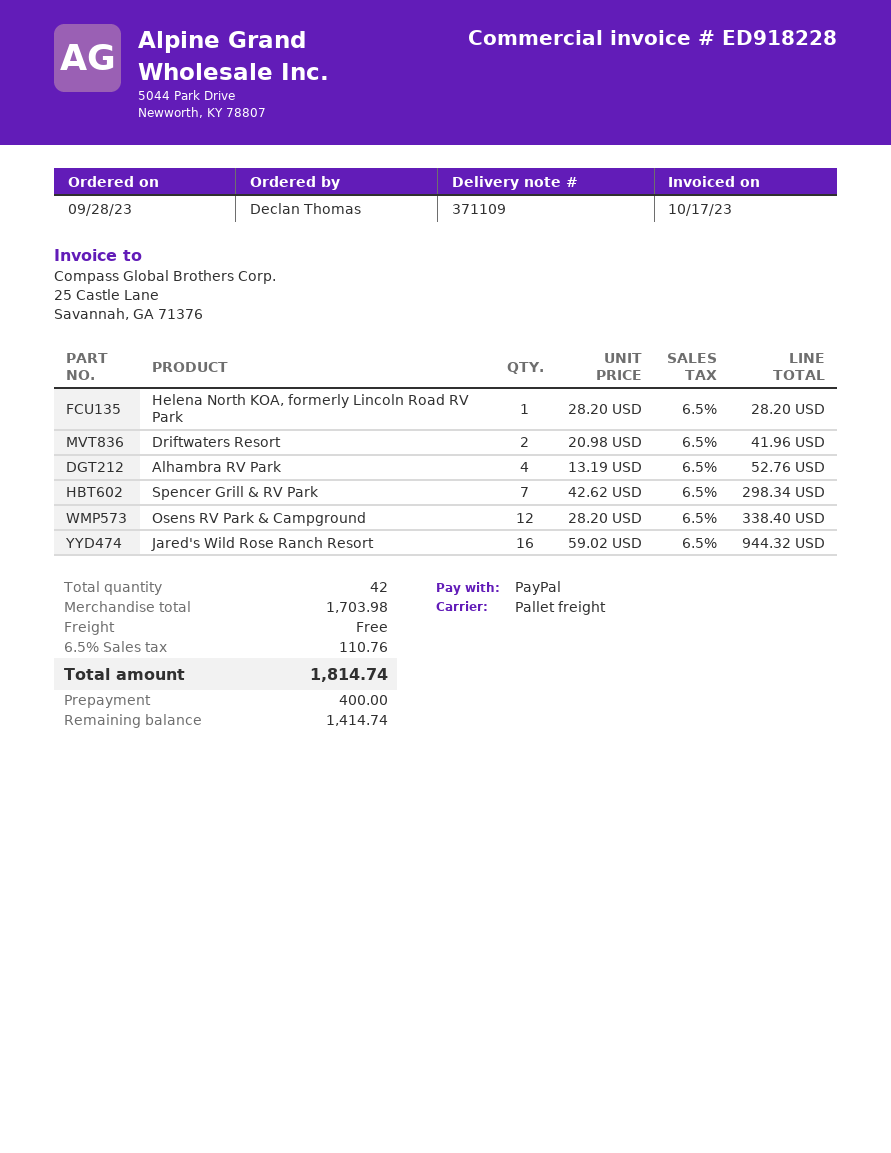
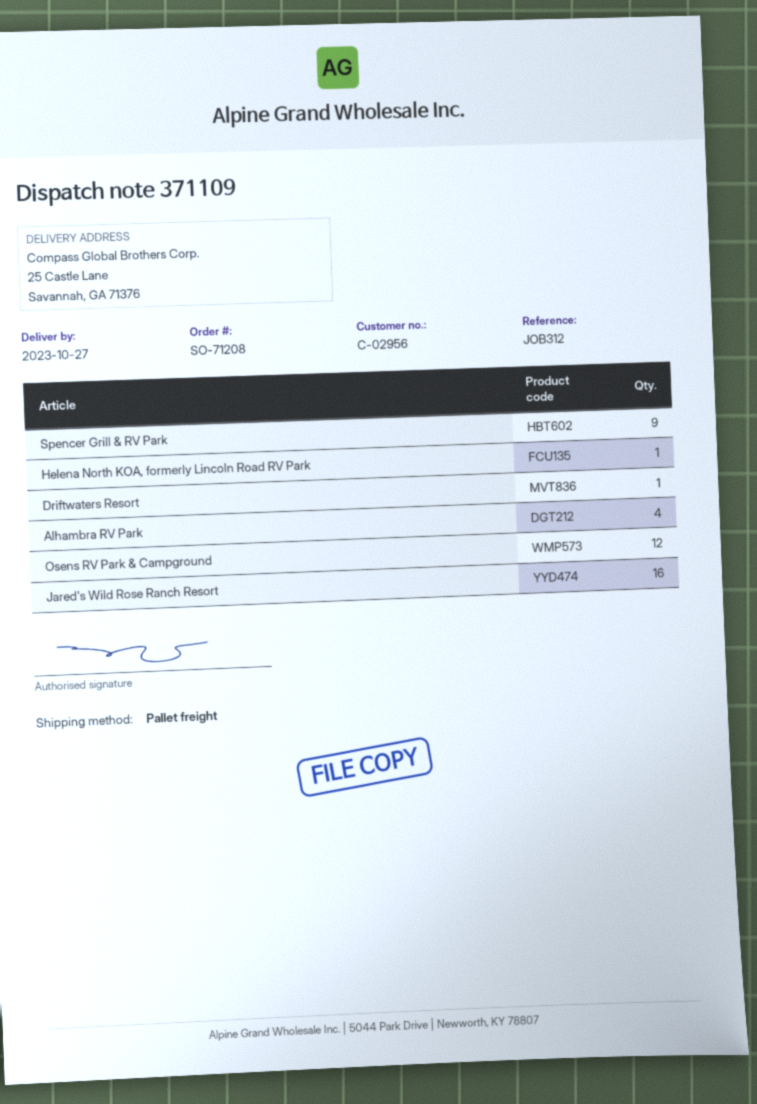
Driftwaters Resort: 2 -> 1
Spencer Grill & RV Park: 7 -> 9

